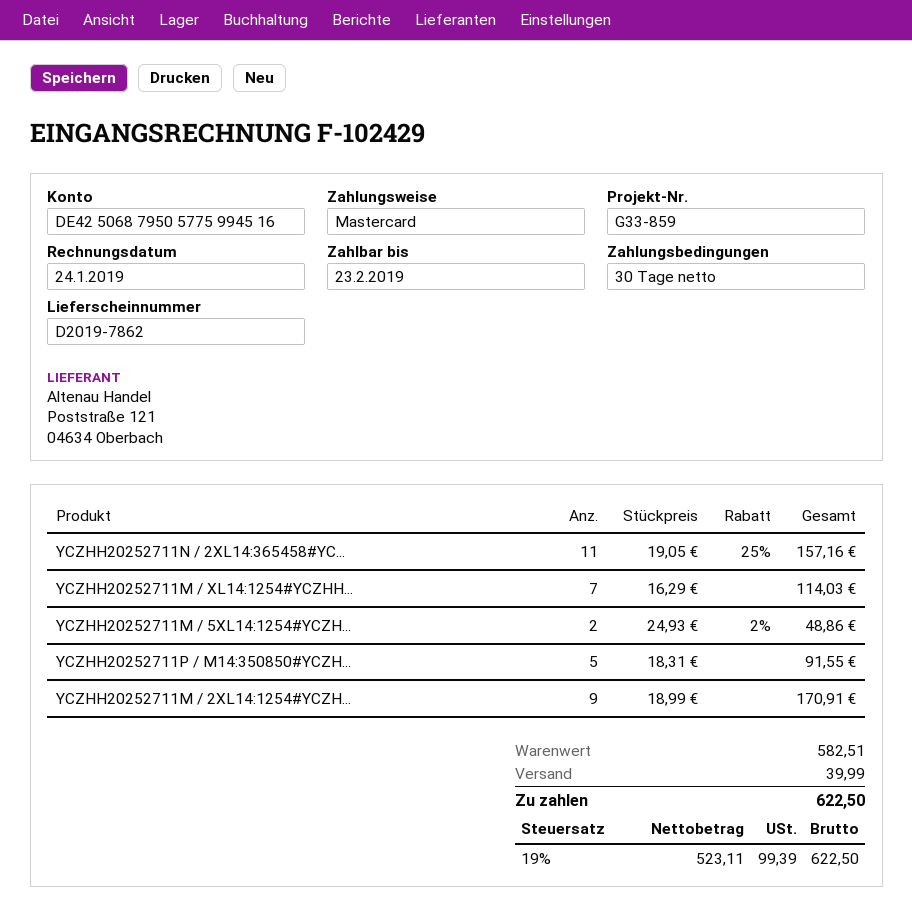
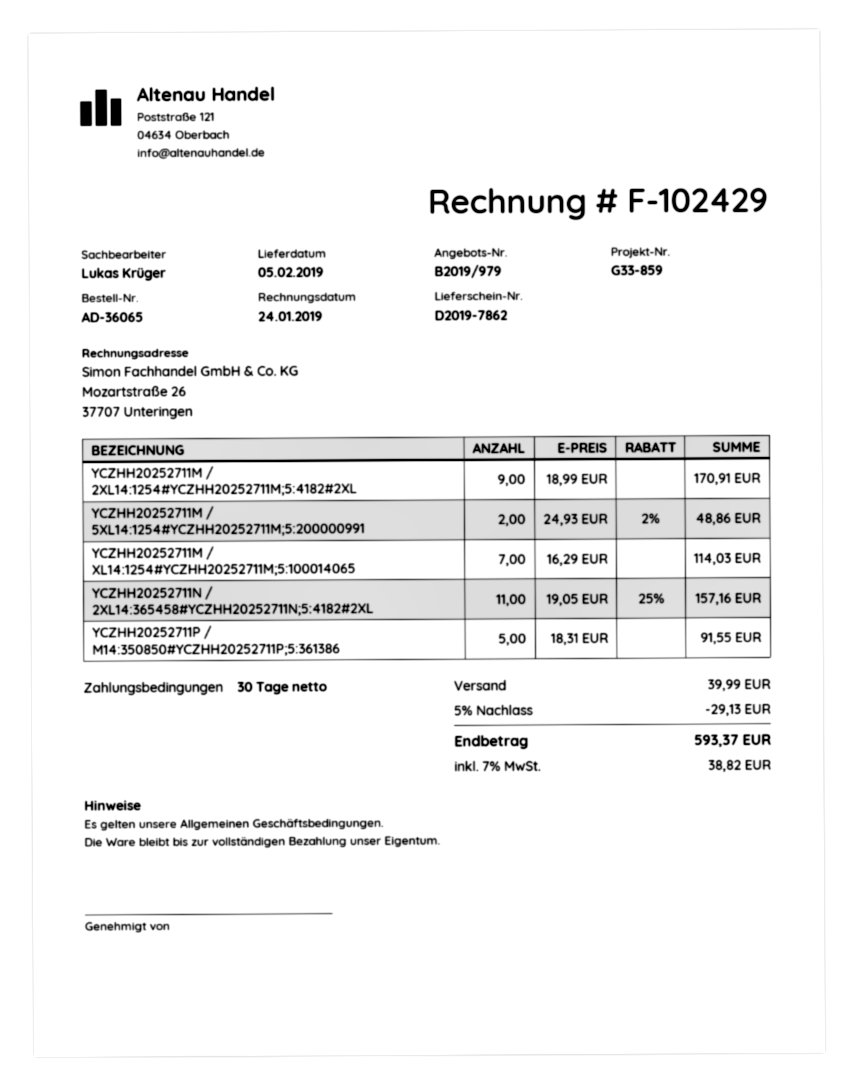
discount: none -> 5% = 29.13
tax: 19% = 99.39 -> 7% = 38.82
total: 622.50 -> 593.37

